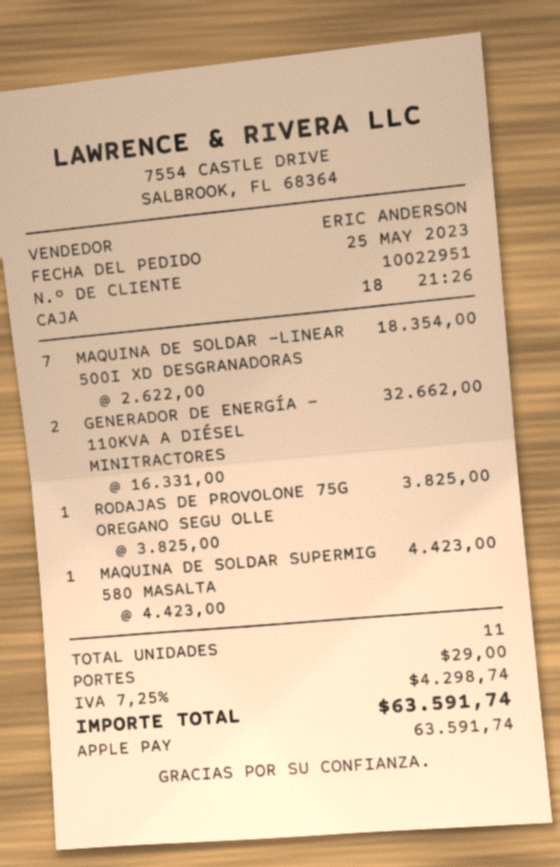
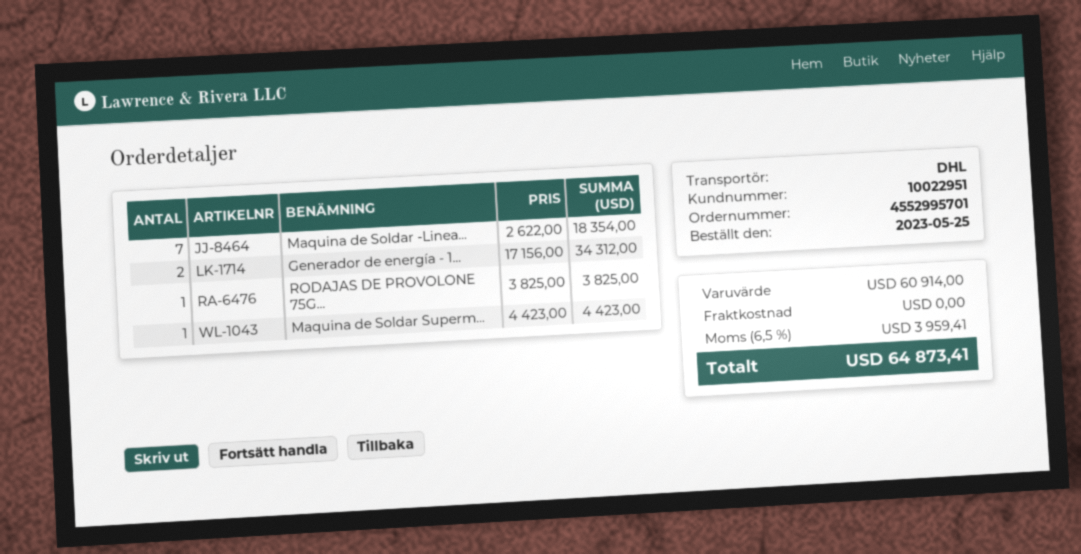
GENERADOR DE ENERGÍA - 110KVA A DIÉSEL MINITRACTORES: 2 x 16331.00 = 32662.00 -> 2 x 17156.00 = 34312.00
shipping: 29.00 -> 0.00
tax: 7.25% = 4298.74 -> 6.5% = 3959.41
total: 63591.74 -> 64873.41

